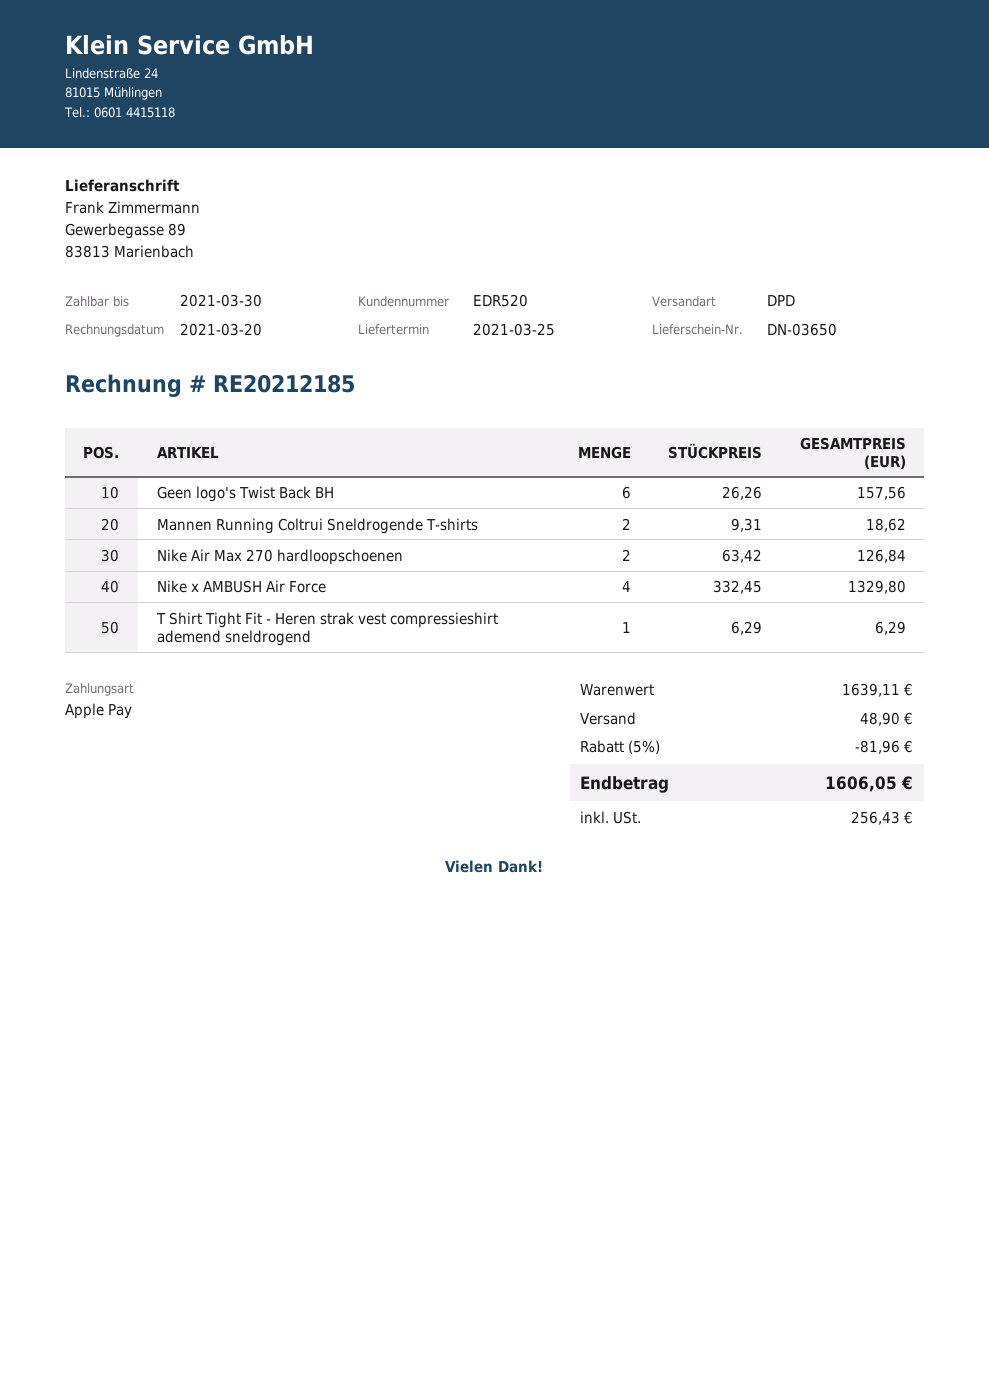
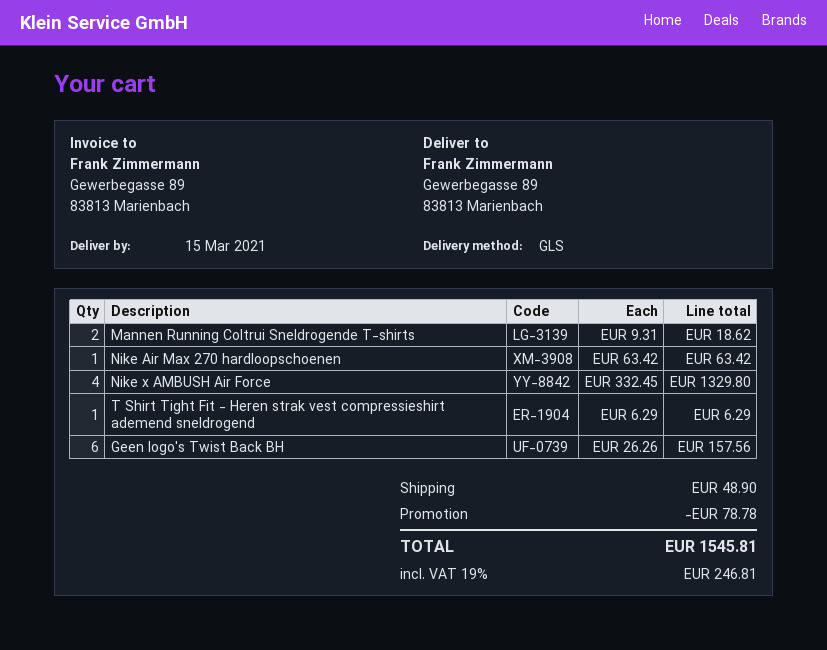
delivery date: 2021-03-25 -> 2021-03-15
shipping method: DPD -> GLS
Nike Air Max 270 hardloopschoenen: 2 x 63.42 = 126.84 -> 1 x 63.42 = 63.42
discount: 81.96 -> 78.78
tax: 256.43 -> 246.81
total: 1606.05 -> 1545.81

